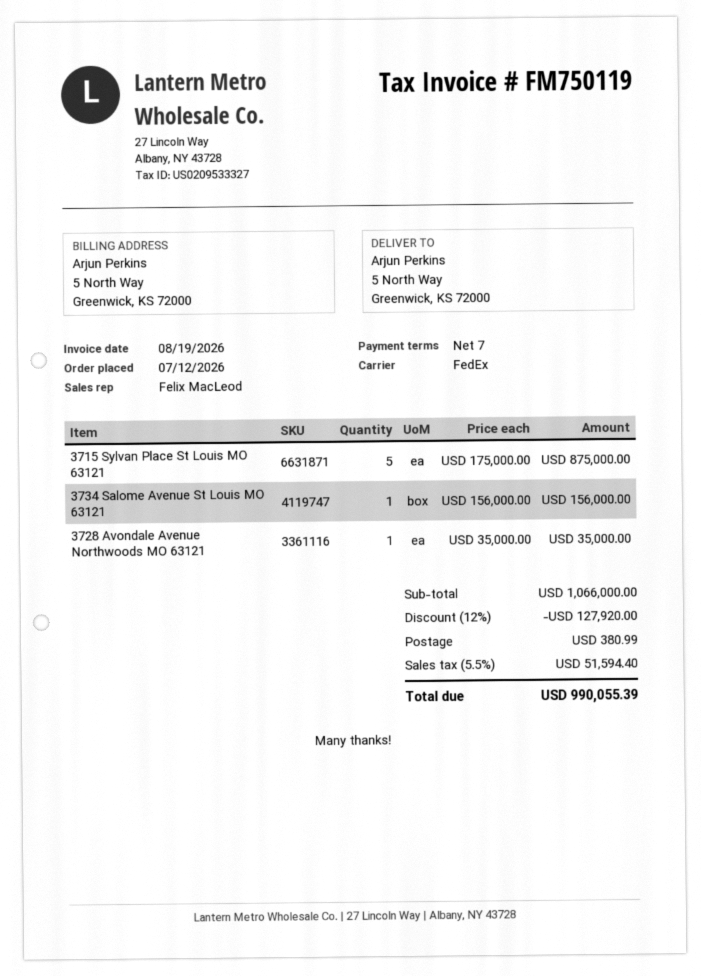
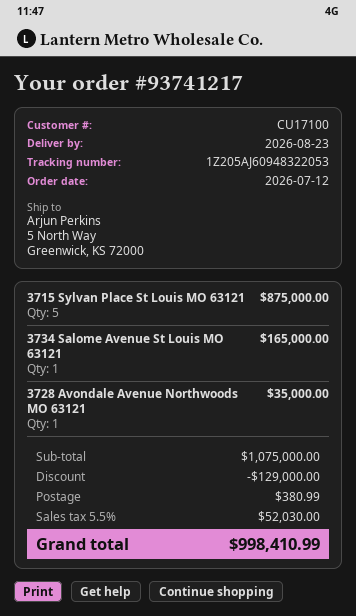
3734 Salome Avenue St Louis MO 63121: 1 for 156000.00 -> 1 for 165000.00
subtotal: 1066000.00 -> 1075000.00
discount: 127920.00 -> 129000.00
tax: 5.5% = 51594.40 -> 5.5% = 52030.00
total: 990055.39 -> 998410.99

